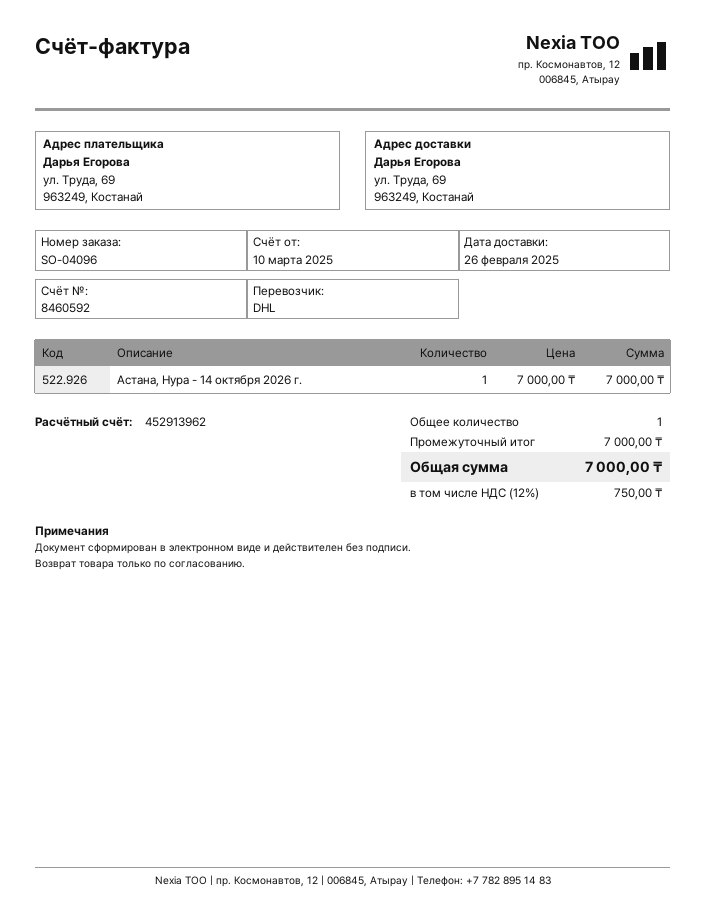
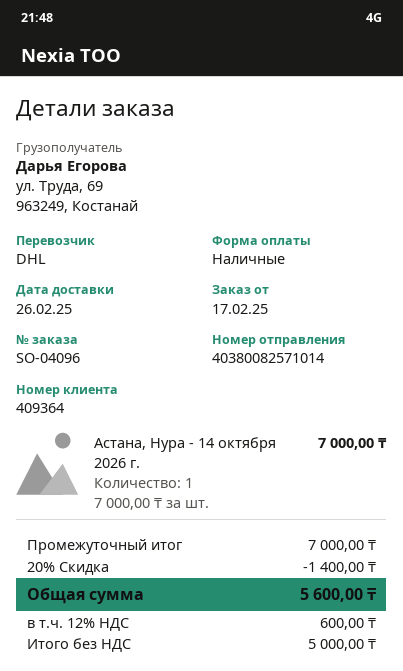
discount: none -> 20% = 1400.00
tax: 12% = 750.00 -> 12% = 600.00
total: 7000.00 -> 5600.00

